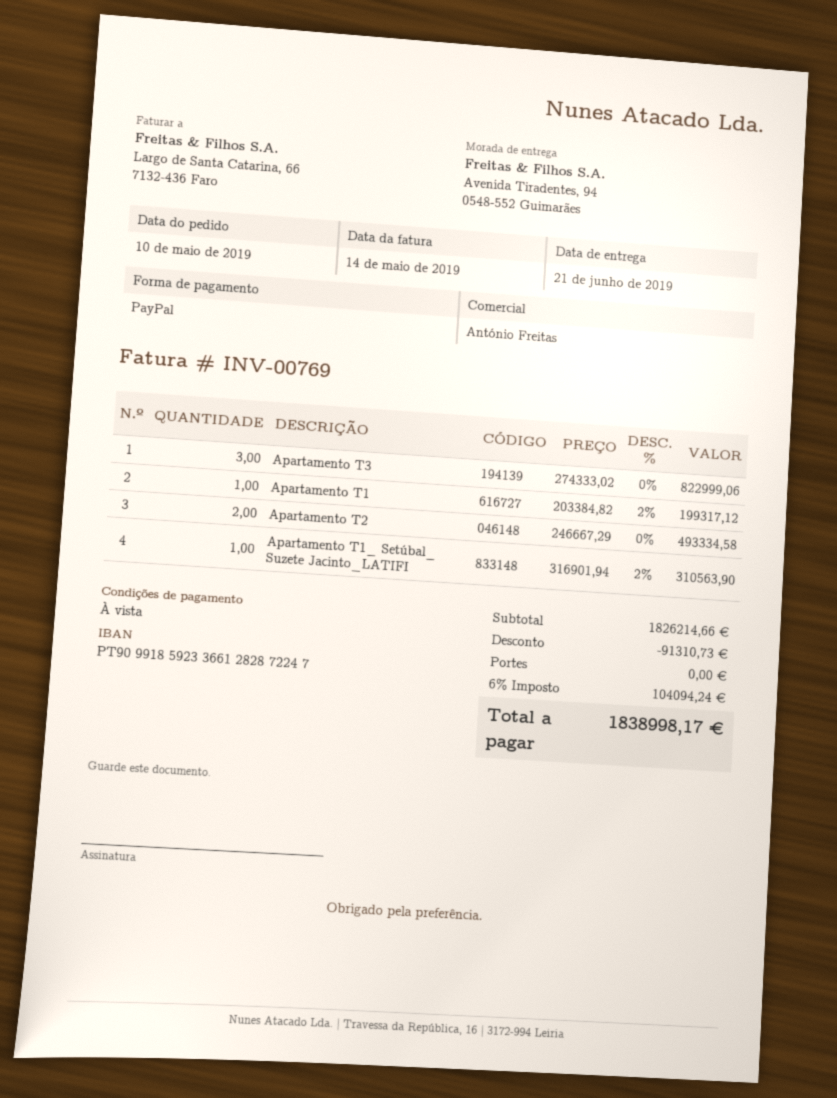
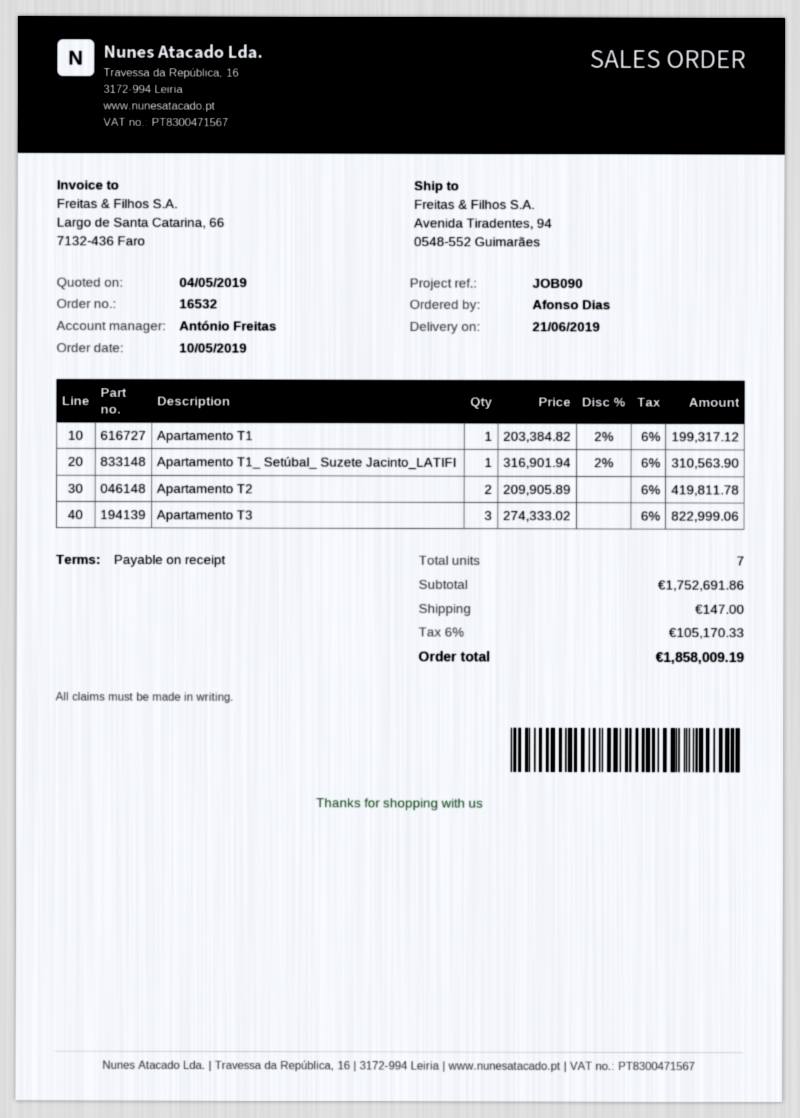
Apartamento T2: 2 x 246667.29 = 493334.58 -> 2 x 209905.89 = 419811.78
subtotal: 1826214.66 -> 1752691.86
discount: 91310.73 -> none
shipping: 0.00 -> 147.00
tax: 6% = 104094.24 -> 6% = 105170.33
total: 1838998.17 -> 1858009.19

